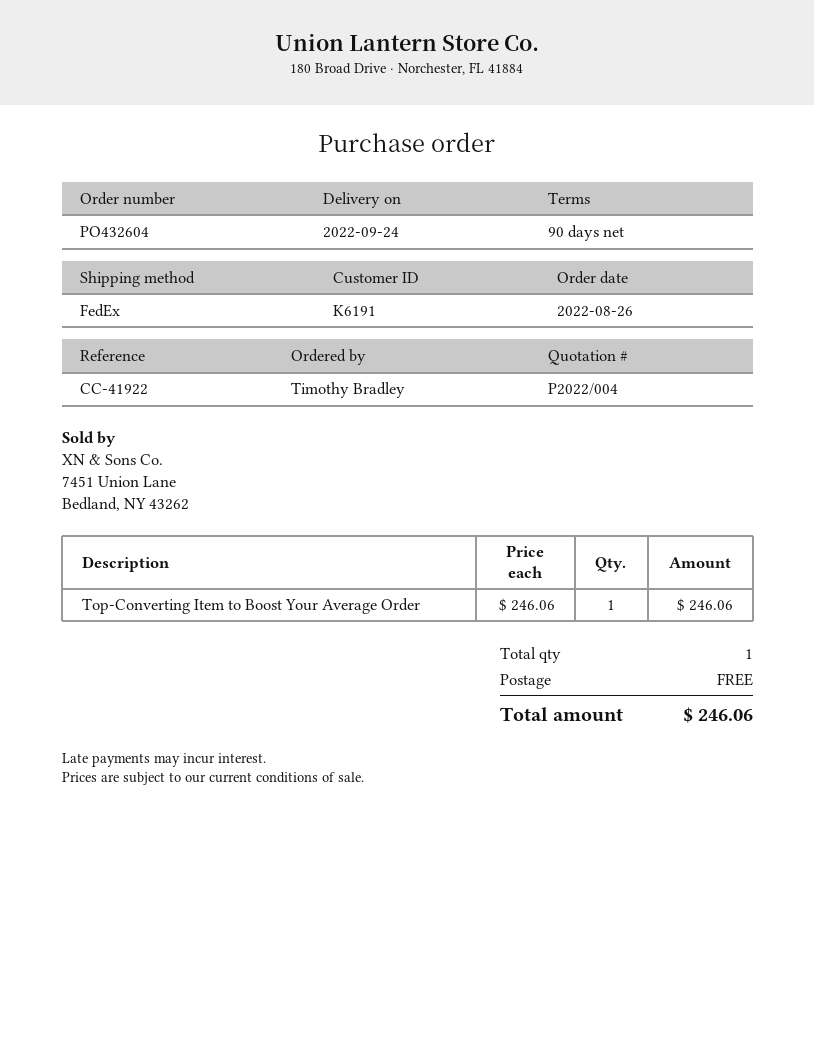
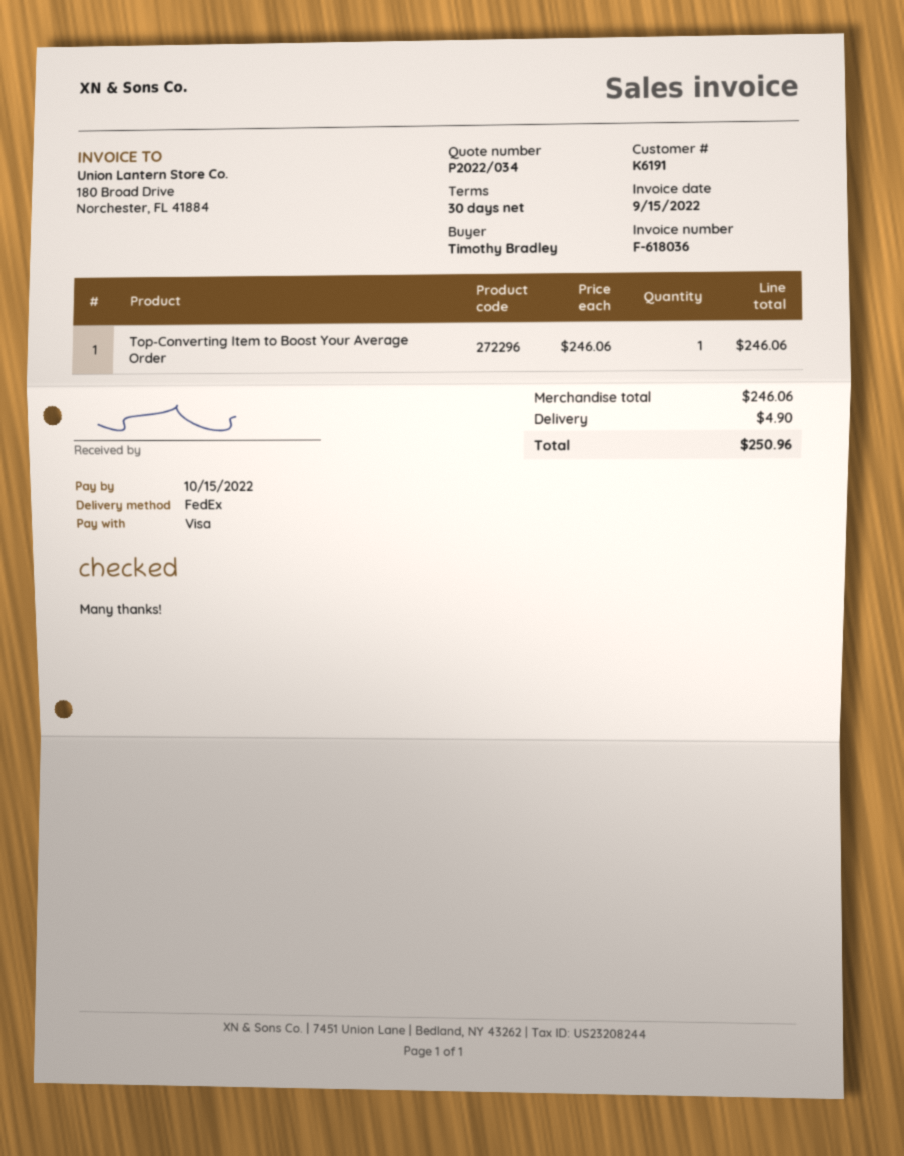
quote number: P2022/004 -> P2022/034
payment terms: 90 days -> 30 days
shipping: 0.00 -> 4.90
total: 246.06 -> 250.96

